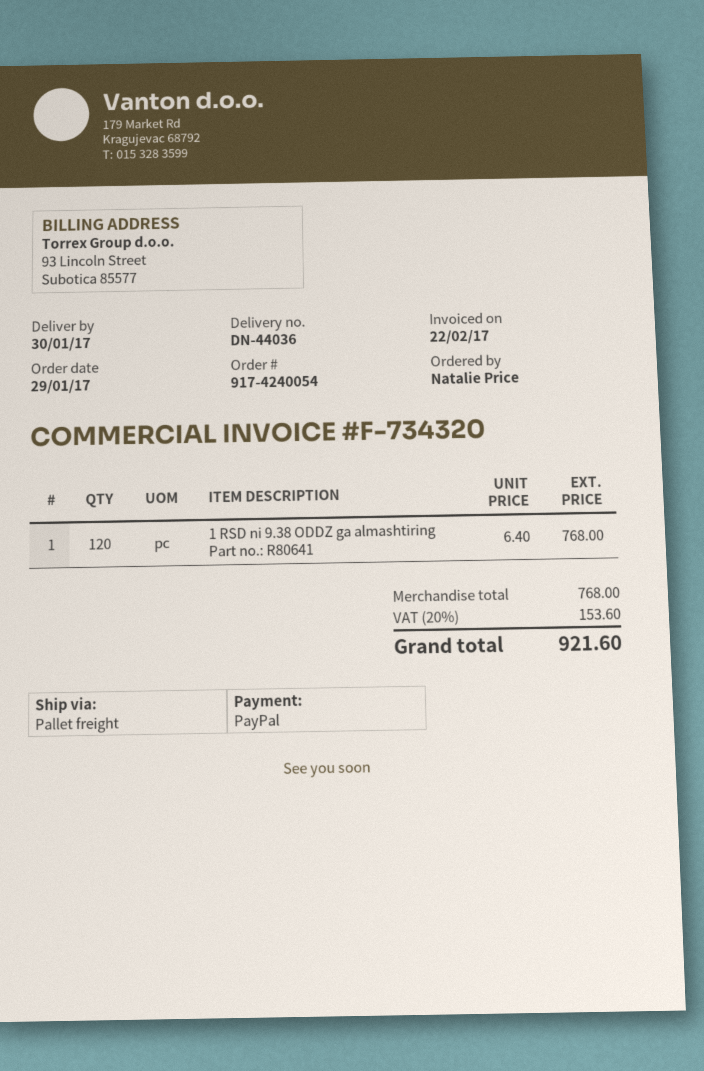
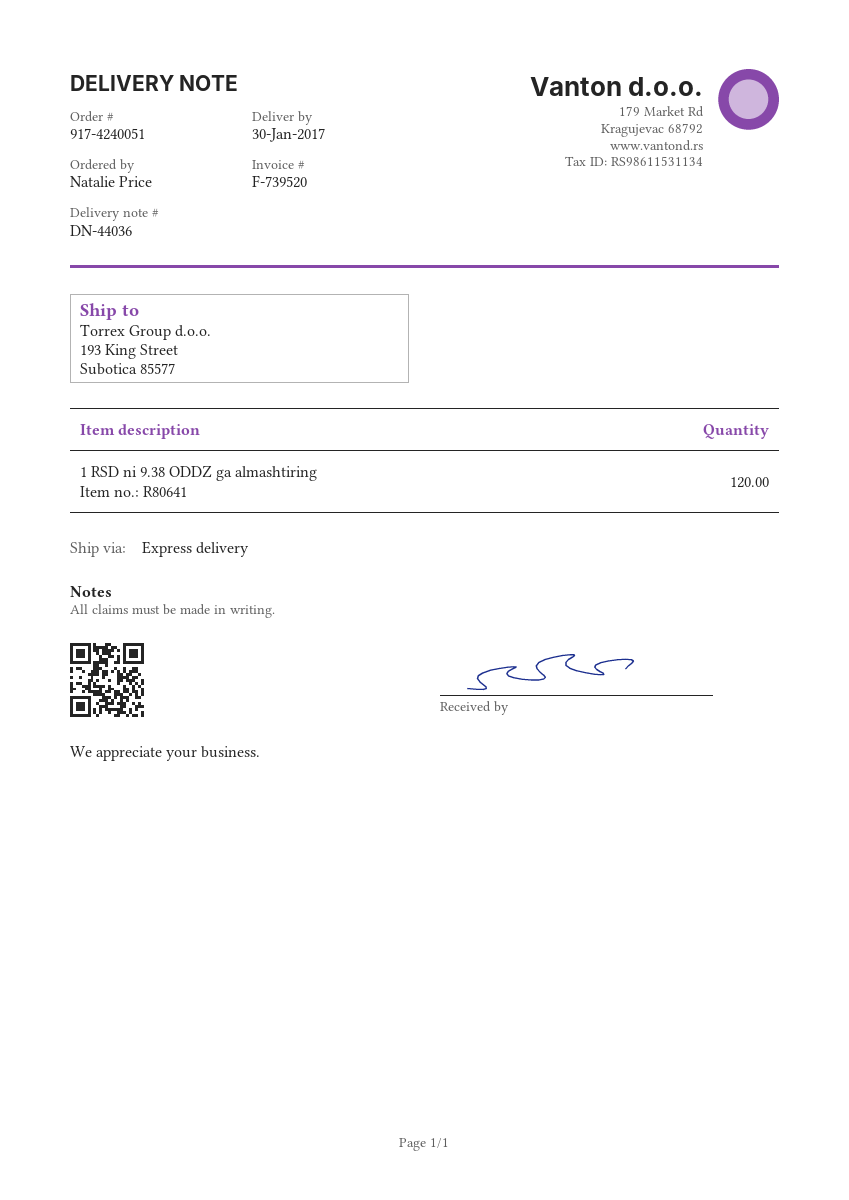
order number: 917-4240054 -> 917-4240051
invoice number: F-734320 -> F-739520
shipping method: pallet freight -> express

